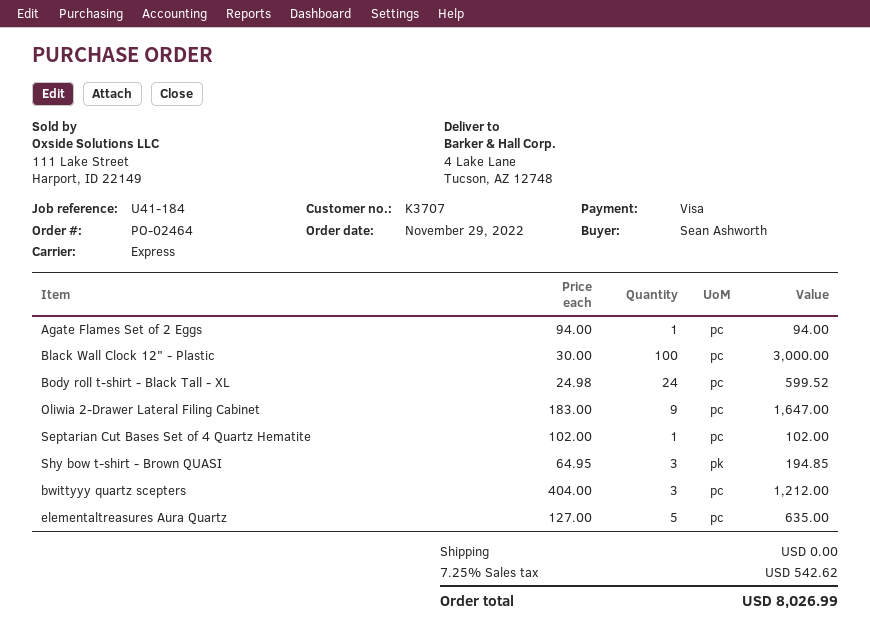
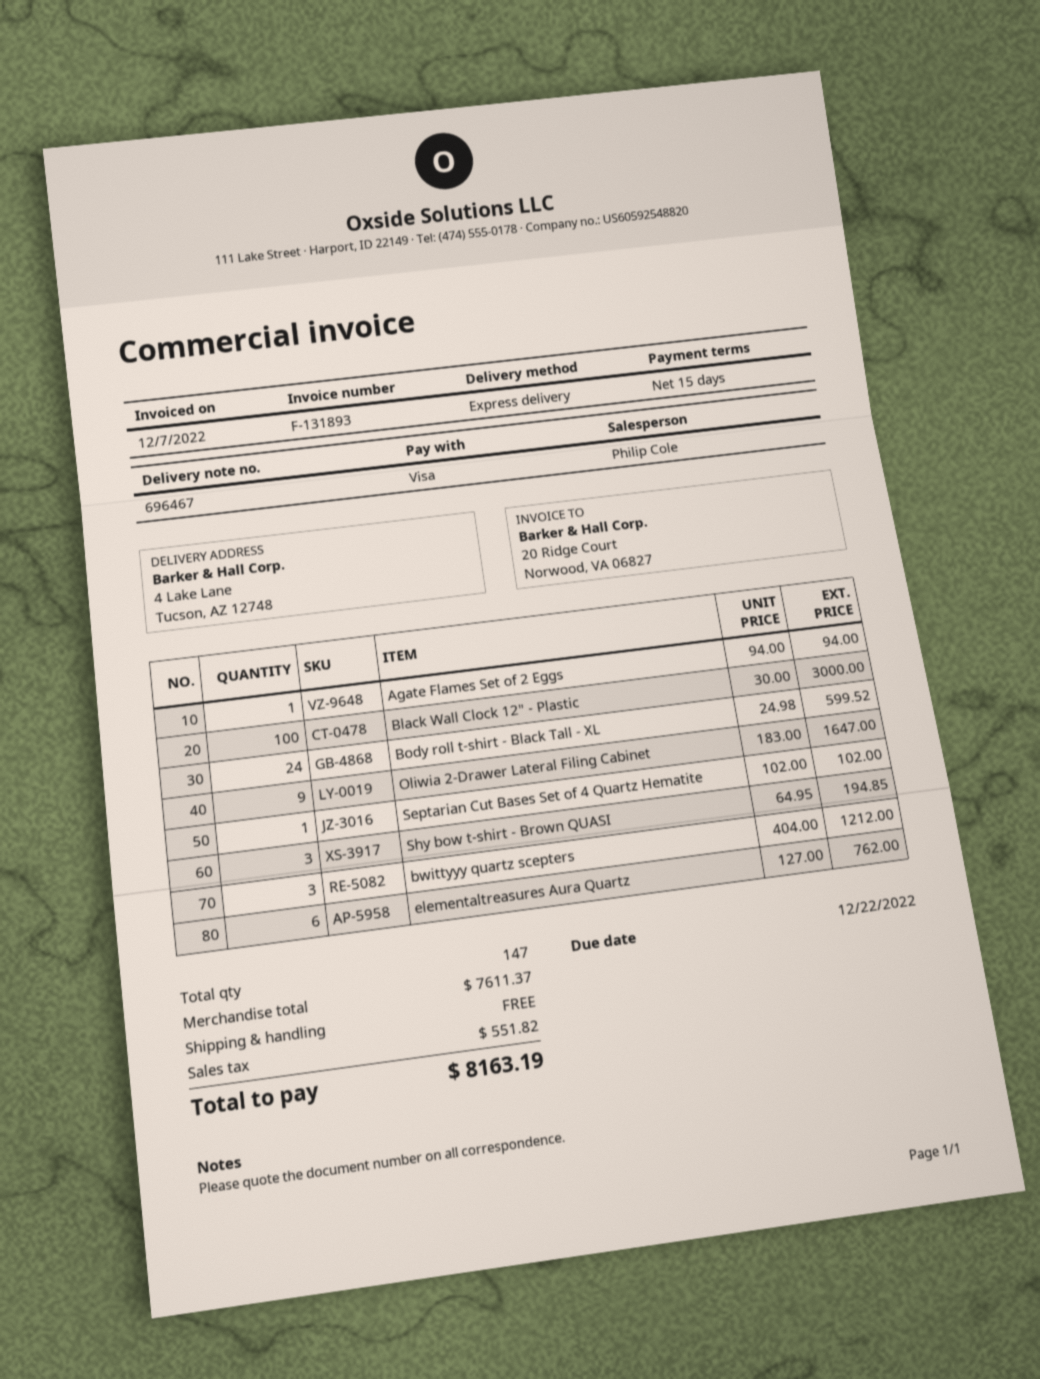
elementaltreasures Aura Quartz: 5 x 127.00 = 635.00 -> 6 x 127.00 = 762.00
tax: 542.62 -> 551.82
total: 8026.99 -> 8163.19

